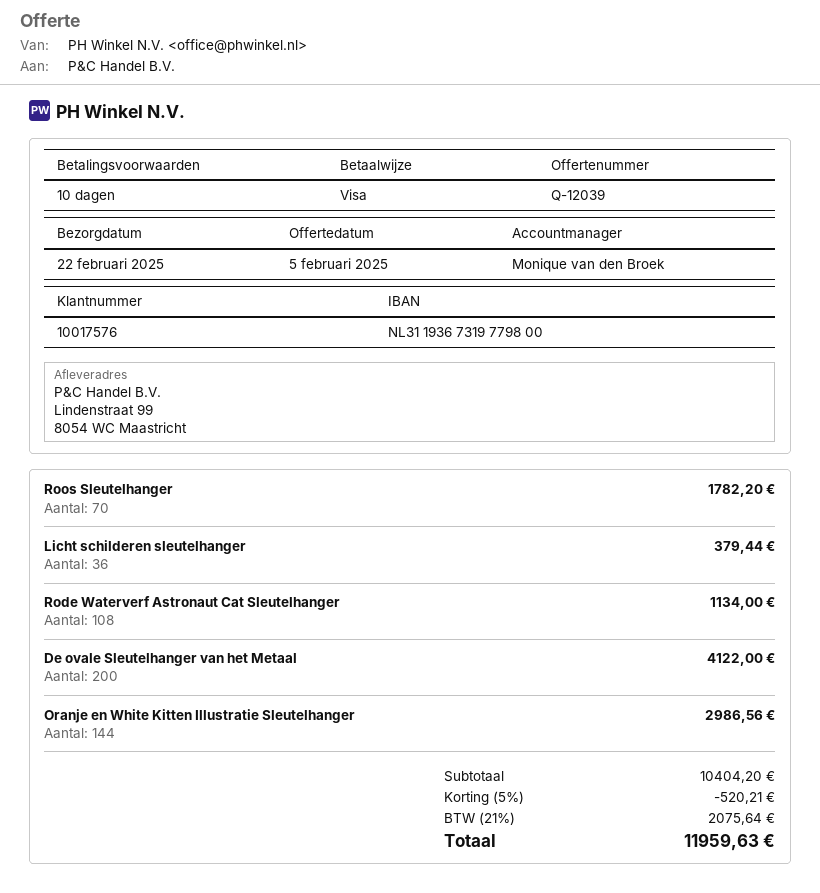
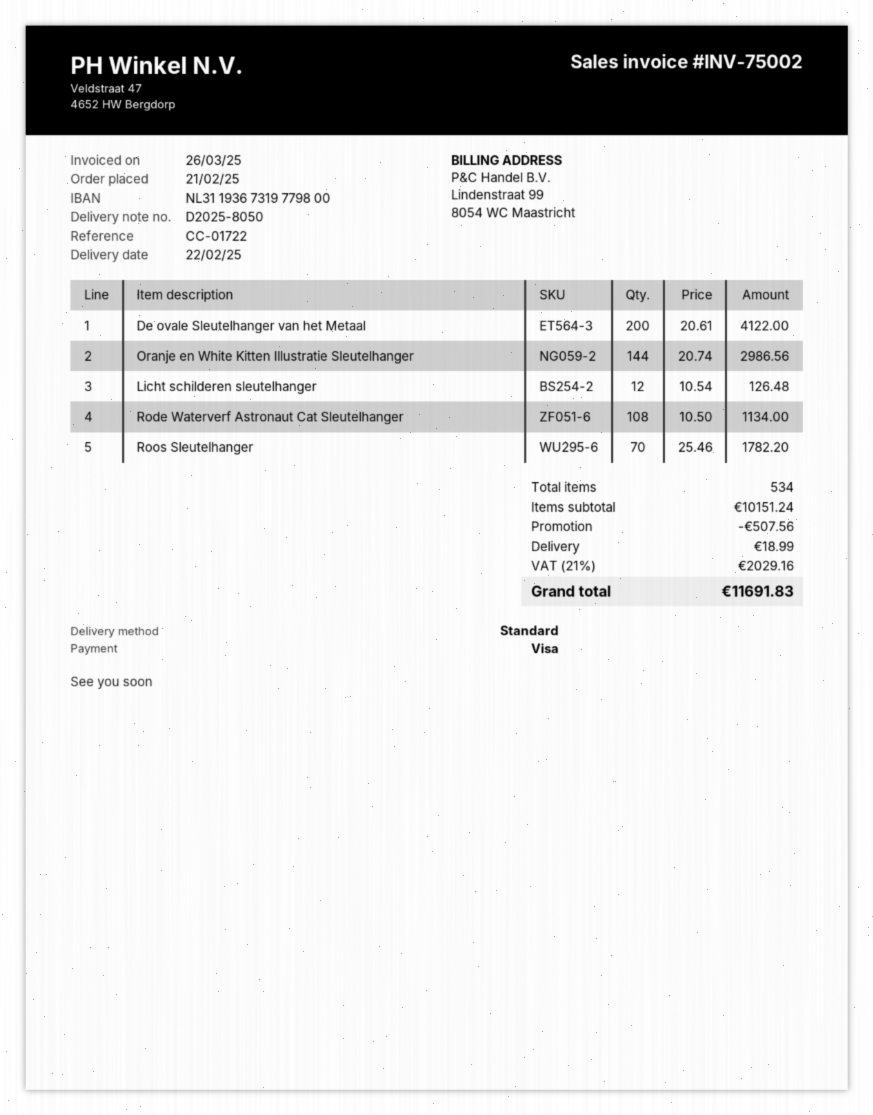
Licht schilderen sleutelhanger: 36 for 379.44 -> 12 for 126.48
subtotal: 10404.20 -> 10151.24
discount: 520.21 -> 507.56
shipping: none -> 18.99
tax: 21% = 2075.64 -> 21% = 2029.16
total: 11959.63 -> 11691.83

